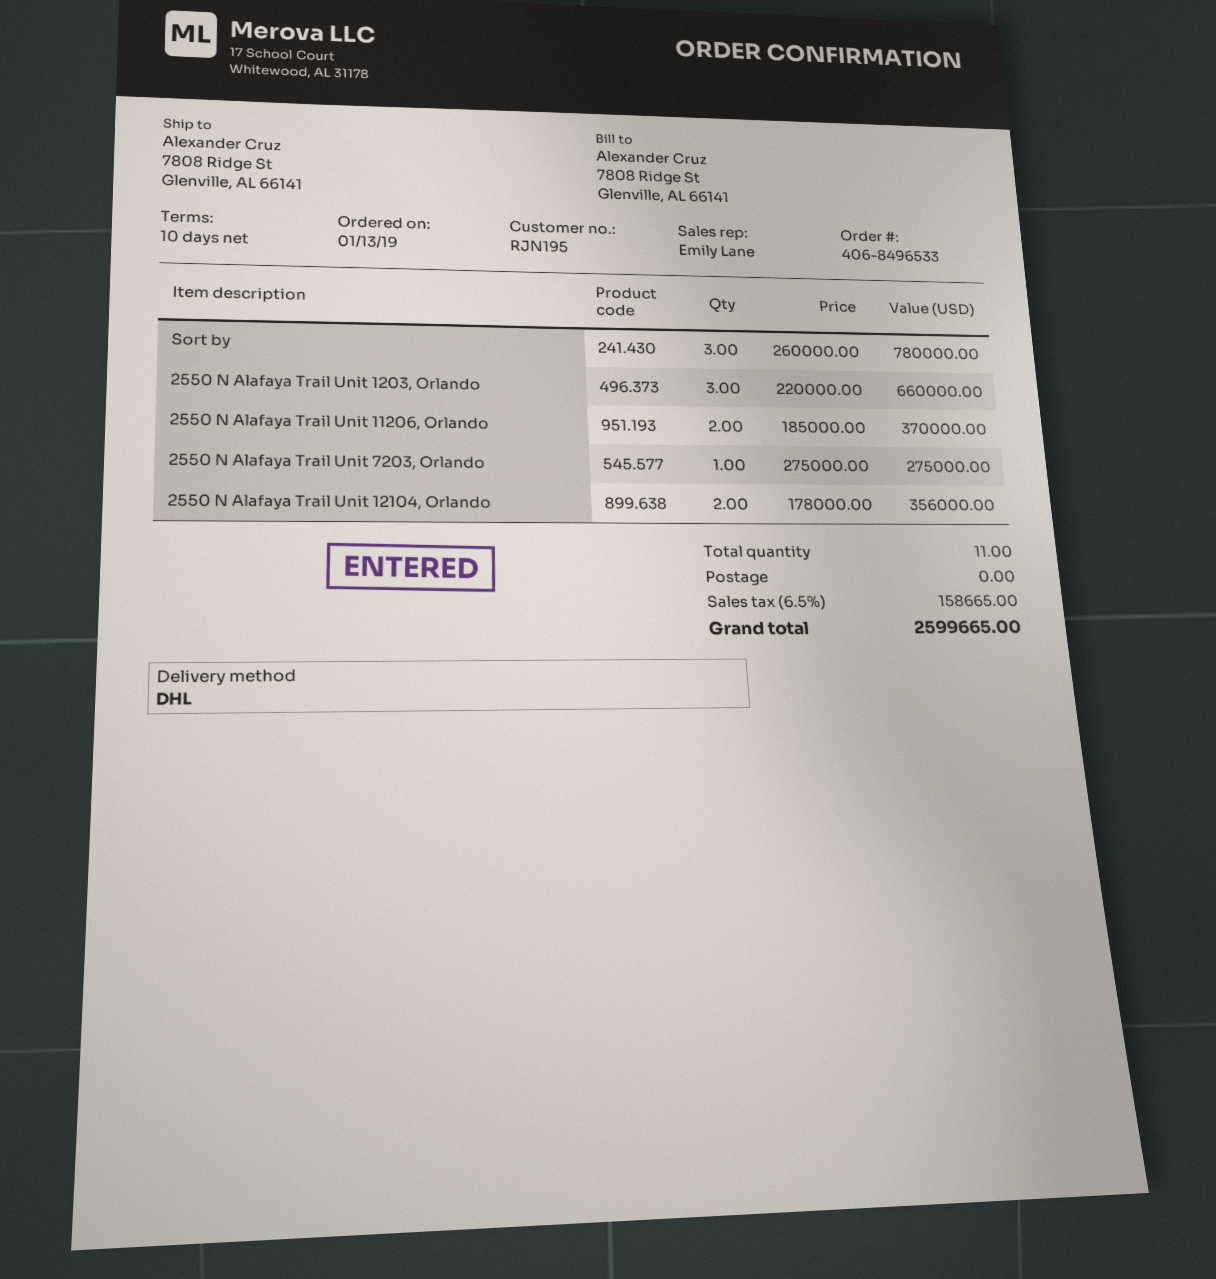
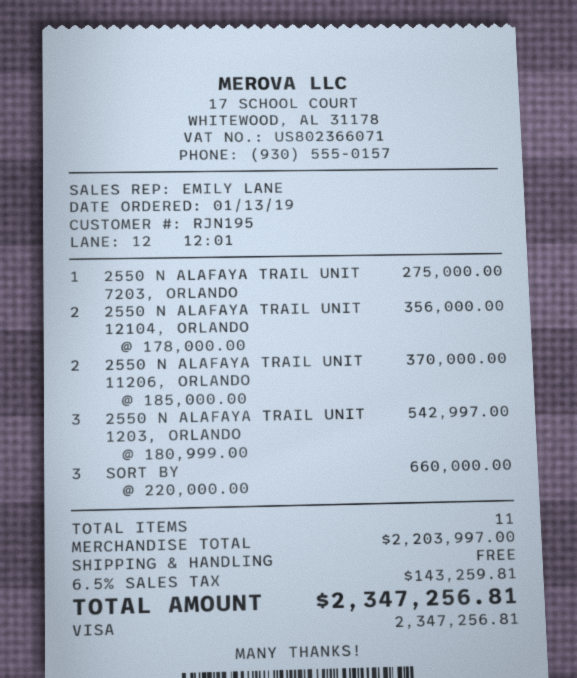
Sort by: 3 x 260000.00 = 780000.00 -> 3 x 220000.00 = 660000.00
2550 N Alafaya Trail Unit 1203, Orlando: 3 x 220000.00 = 660000.00 -> 3 x 180999.00 = 542997.00
tax: 6.5% = 158665.00 -> 6.5% = 143259.81
total: 2599665.00 -> 2347256.81

